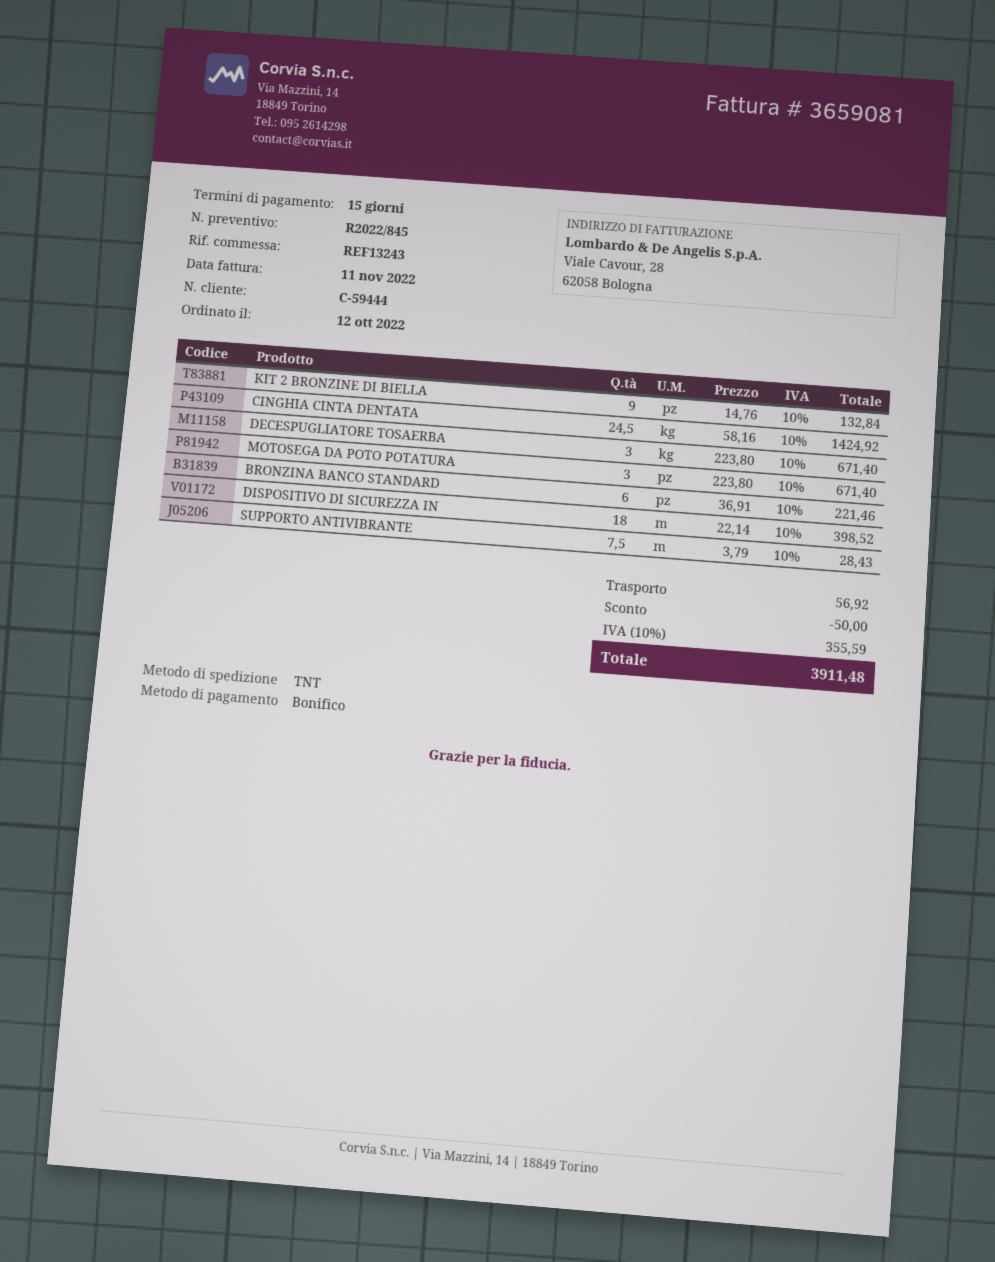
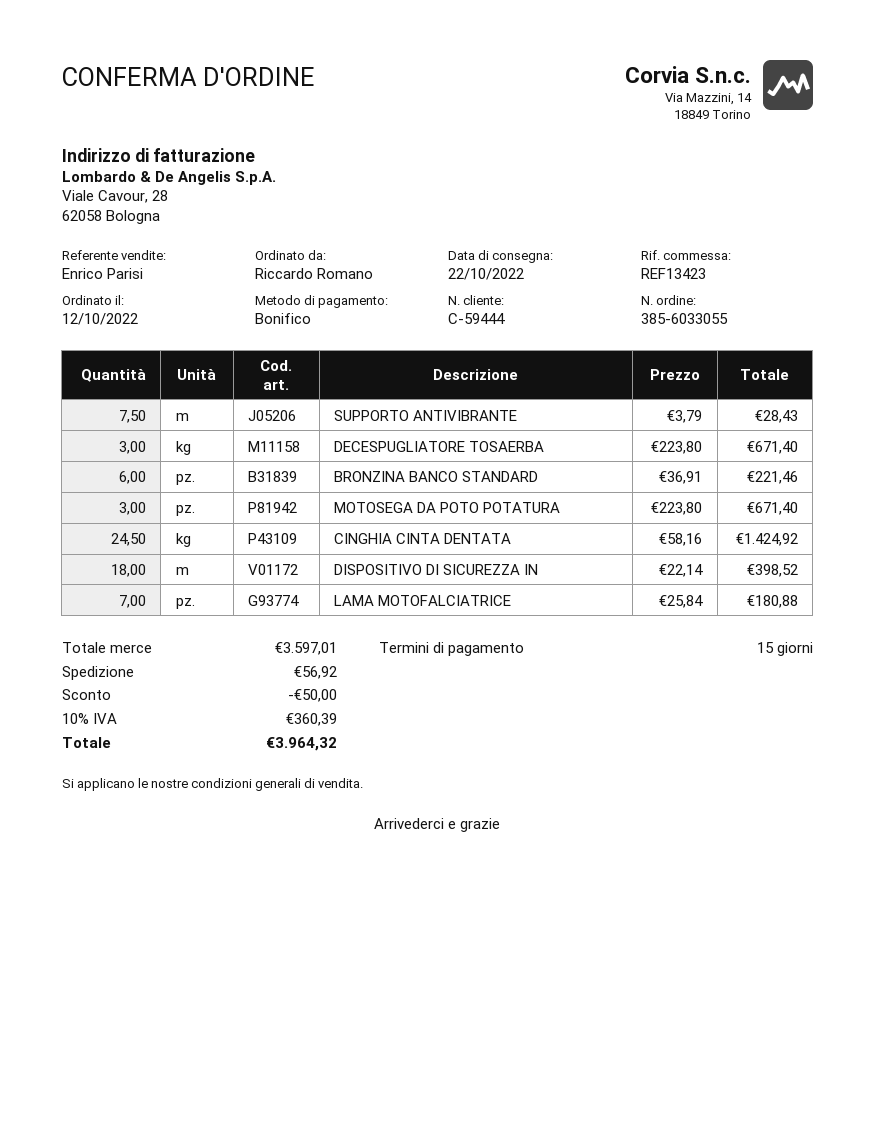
reference: REF13243 -> REF13423
KIT 2 BRONZINE DI BIELLA: 9 x 14.76 = 132.84 -> none
LAMA MOTOFALCIATRICE: none -> 7 x 25.84 = 180.88
tax: 10% = 355.59 -> 10% = 360.39
total: 3911.48 -> 3964.32

